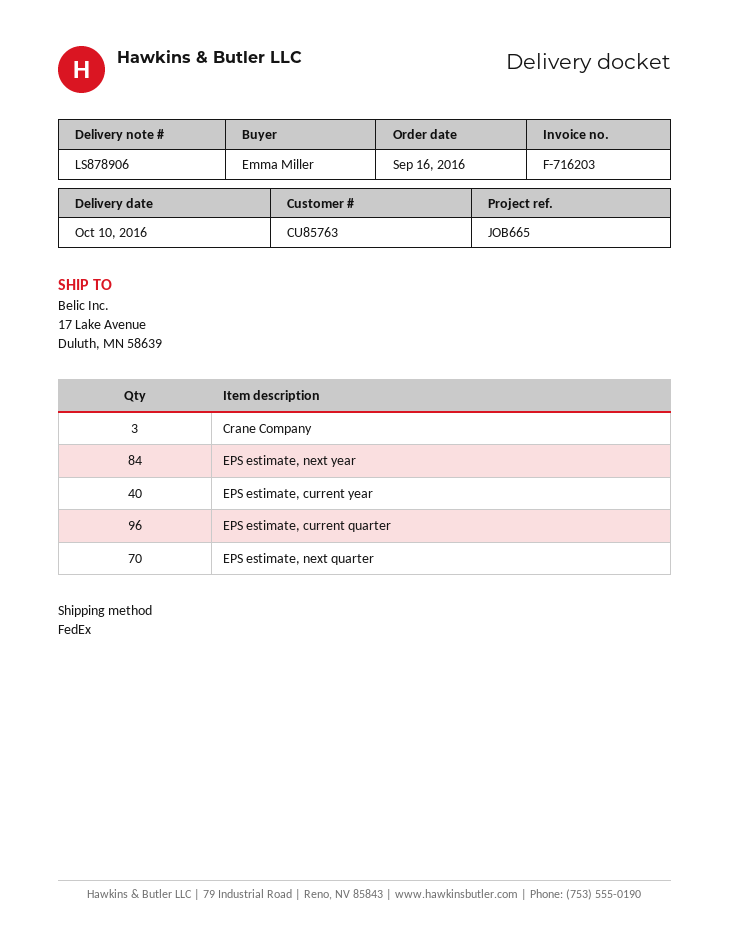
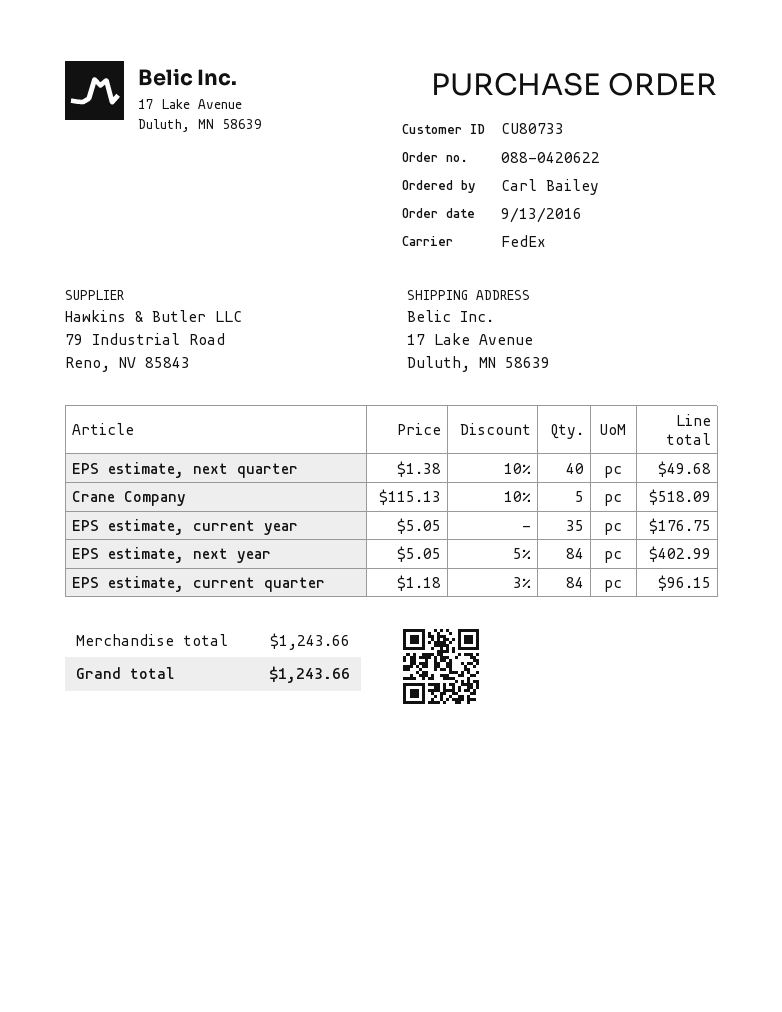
order date: 2016-09-16 -> 2016-09-13
customer number: CU85763 -> CU80733
ordered by: Emma Miller -> Carl Bailey
Crane Company: 3 -> 5
EPS estimate, current year: 40 -> 35
EPS estimate, current quarter: 96 -> 84
EPS estimate, next quarter: 70 -> 40

